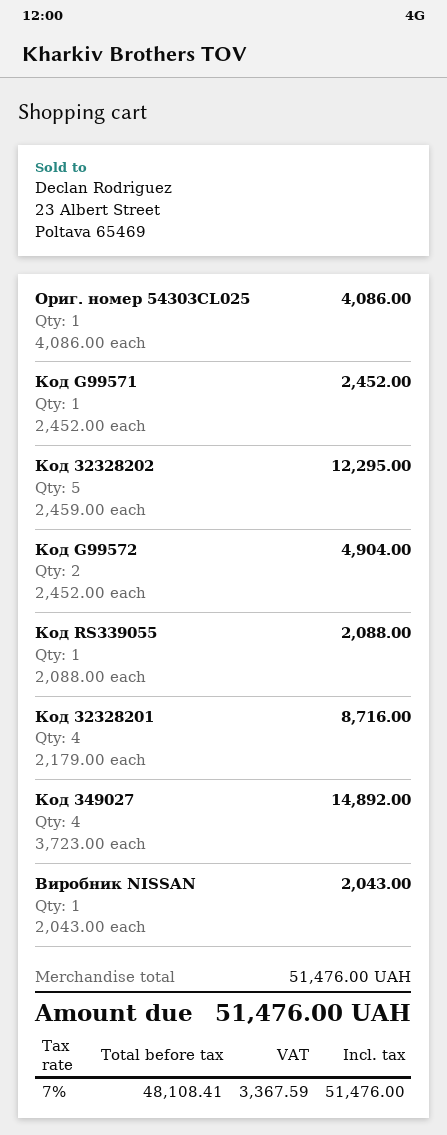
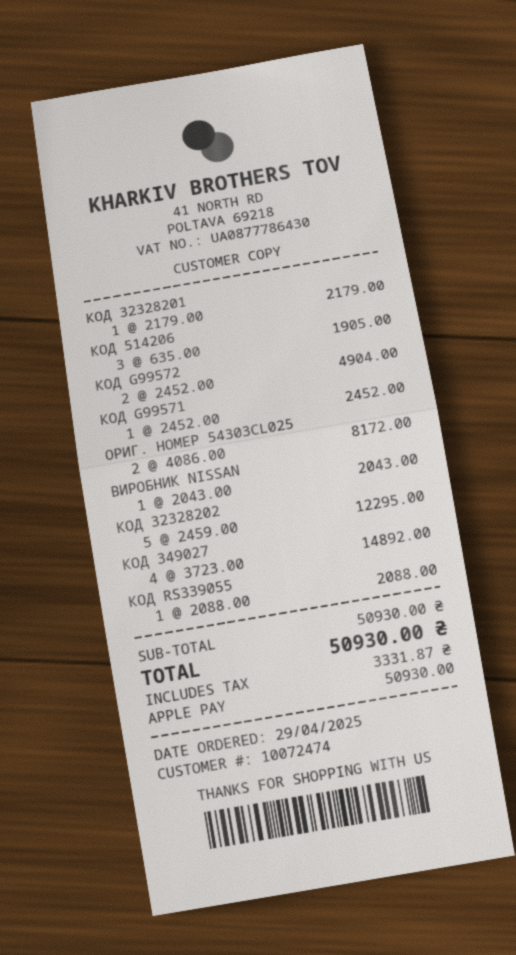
Ориг. номер 54303CL025: 1 x 4086.00 = 4086.00 -> 2 x 4086.00 = 8172.00
Код 32328201: 4 x 2179.00 = 8716.00 -> 1 x 2179.00 = 2179.00
КОД 514206: none -> 3 x 635.00 = 1905.00
subtotal: 51476.00 -> 50930.00
tax: 3367.59 -> 3331.87
total: 51476.00 -> 50930.00

